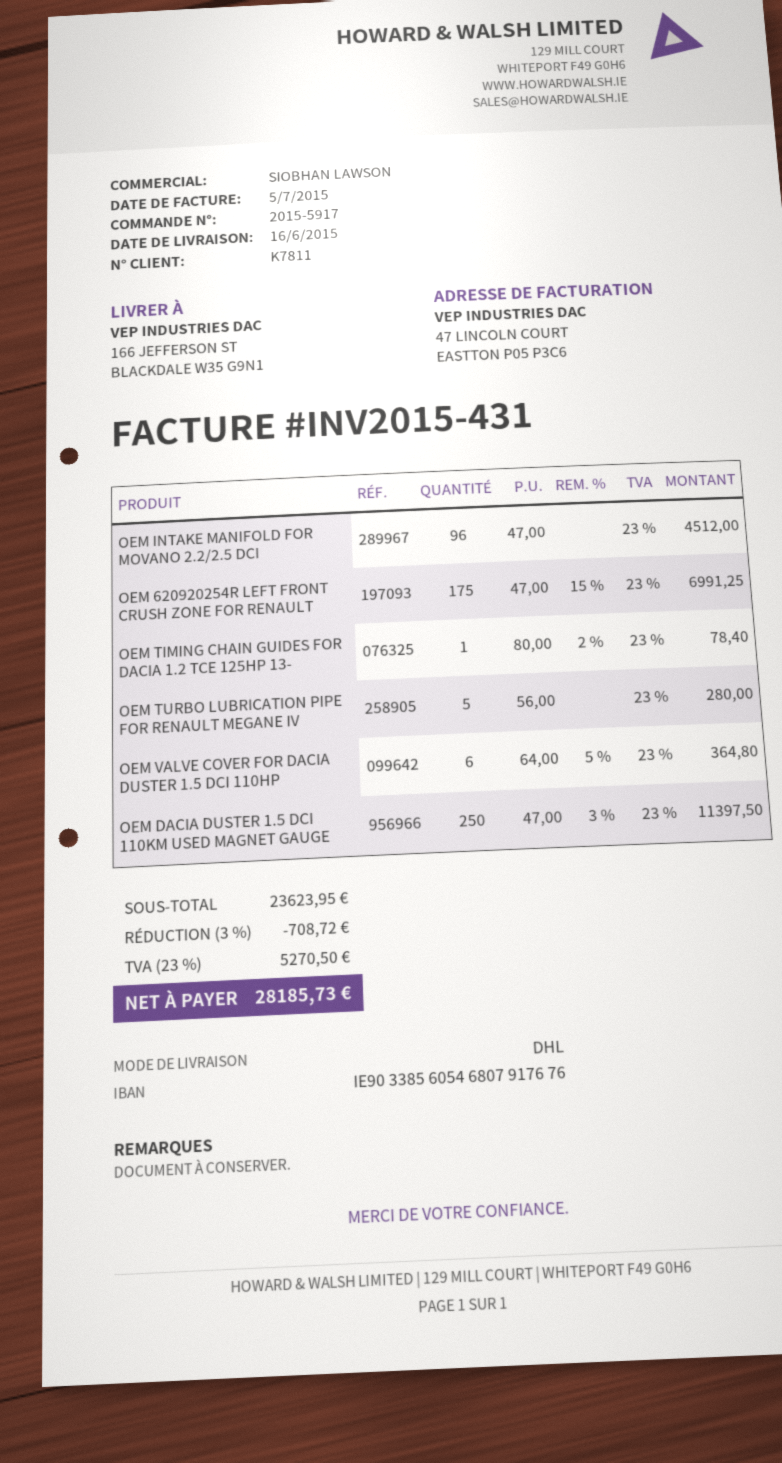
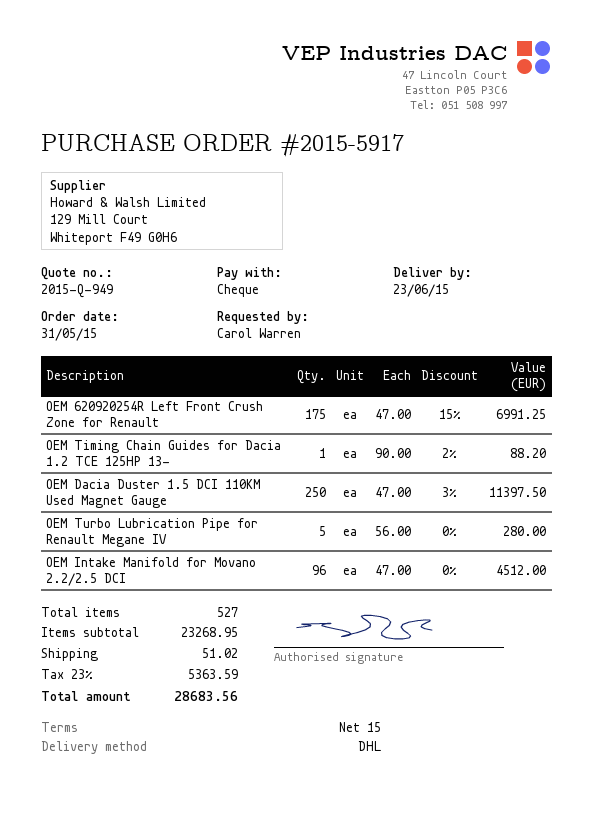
delivery date: 2015-06-16 -> 2015-06-23
OEM TIMING CHAIN GUIDES FOR DACIA 1.2 TCE 125HP 13-: 1 x 80.00 - 2% = 78.40 -> 1 x 90.00 - 2% = 88.20
OEM VALVE COVER FOR DACIA DUSTER 1.5 DCI 110HP: 6 x 64.00 - 5% = 364.80 -> none
subtotal: 23623.95 -> 23268.95
discount: 3% = 708.72 -> none
shipping: none -> 51.02
tax: 23% = 5270.50 -> 23% = 5363.59
total: 28185.73 -> 28683.56

